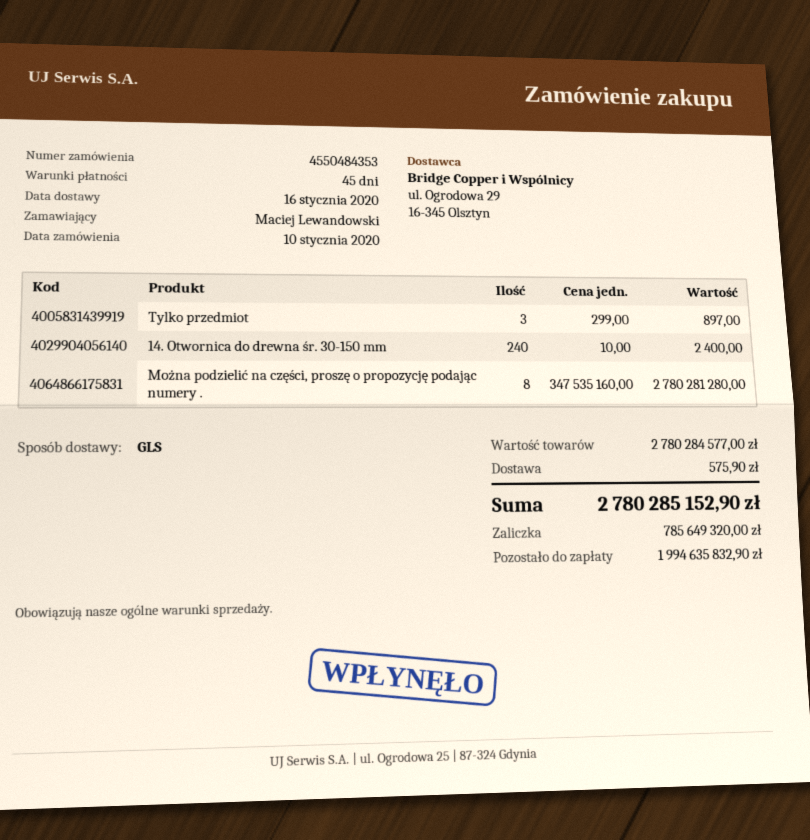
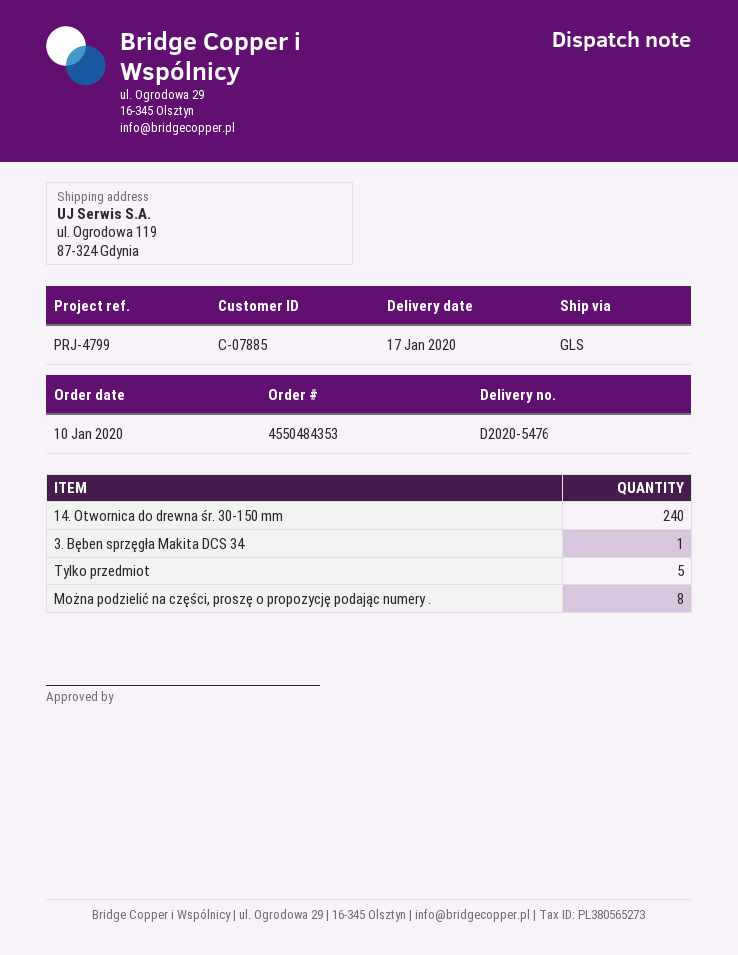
delivery date: 2020-01-16 -> 2020-01-17
Tylko przedmiot: 3 -> 5
3. Bęben sprzęgła Makita DCS 34: none -> 1

